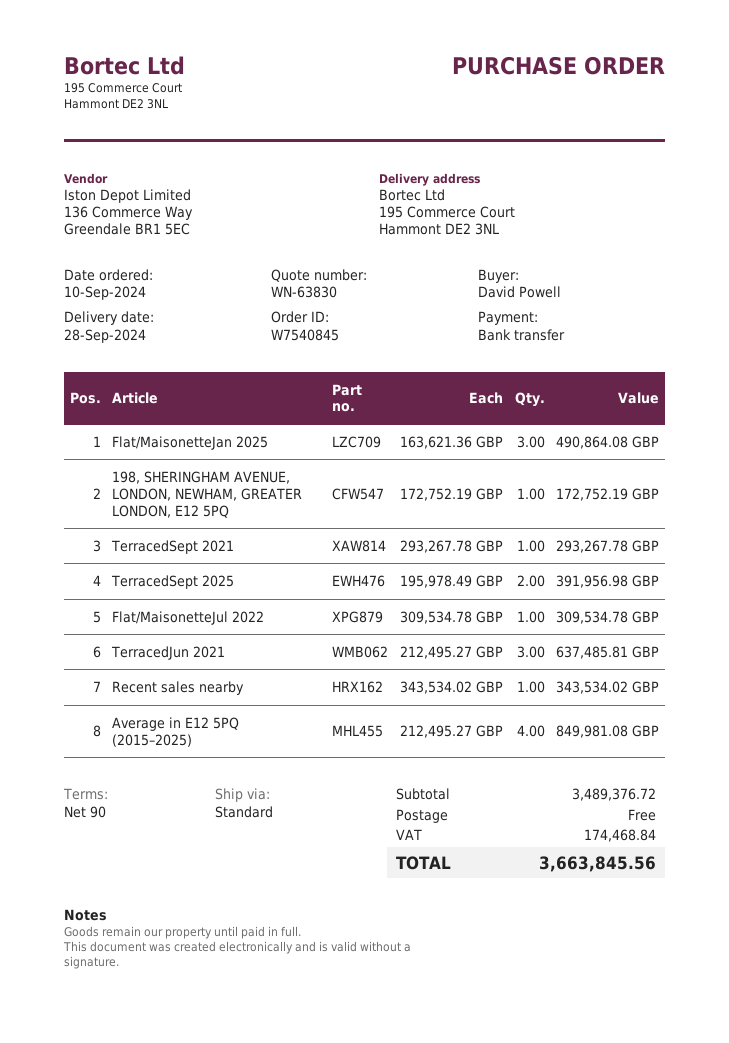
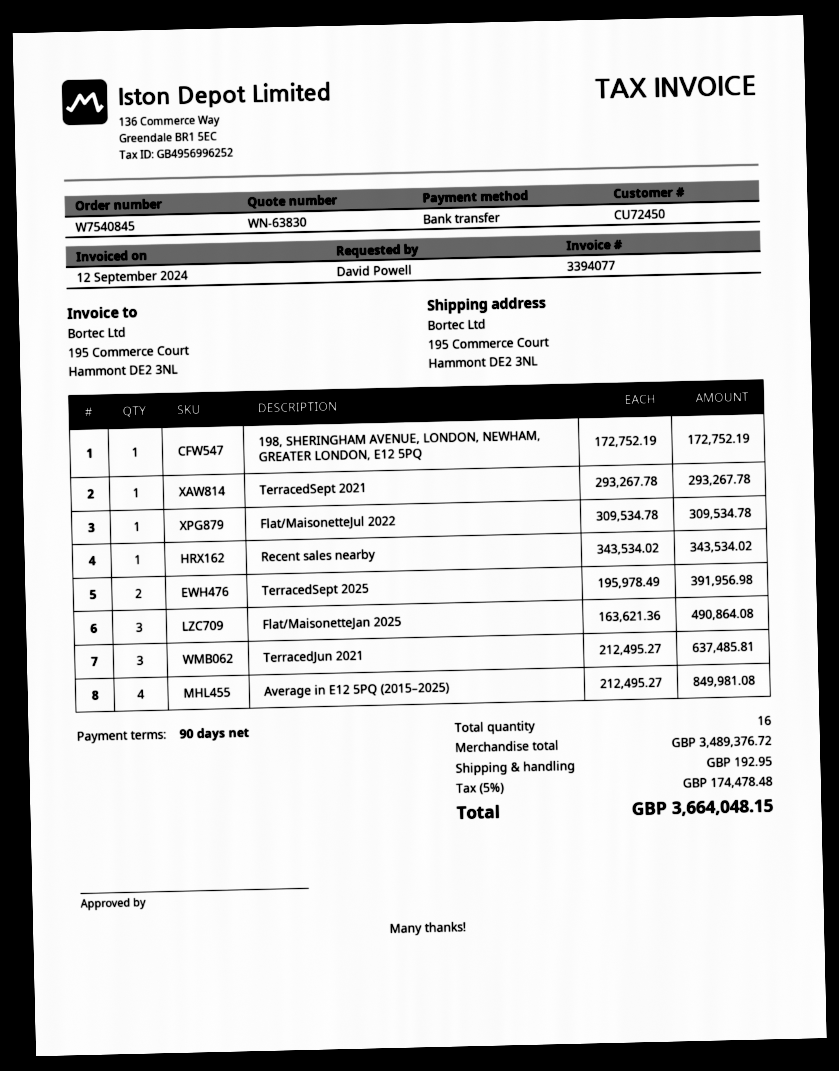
shipping: 0.00 -> 192.95
tax: 174468.84 -> 174478.48
total: 3663845.56 -> 3664048.15

